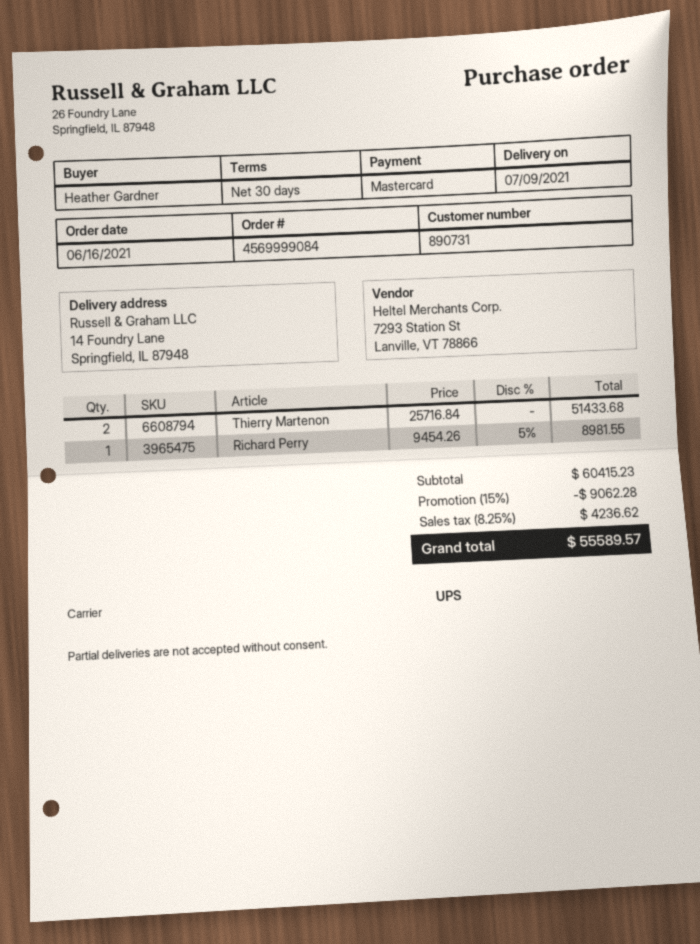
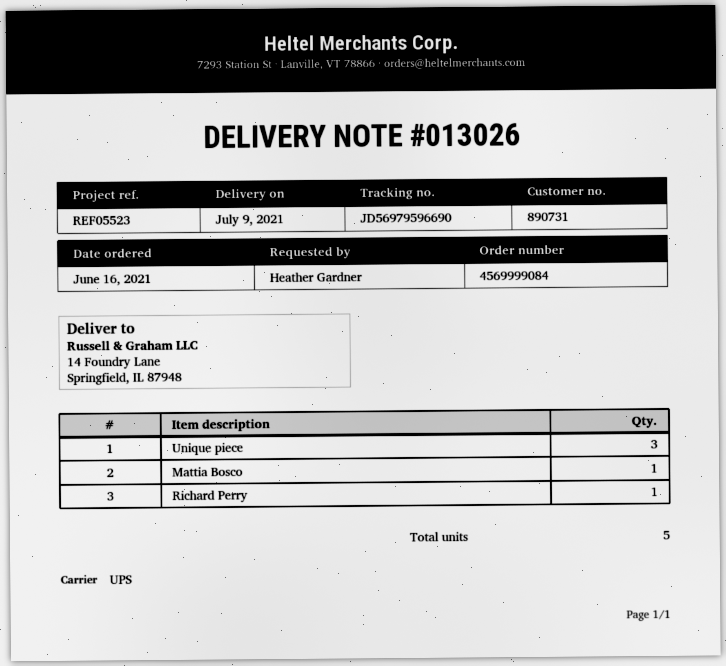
Thierry Martenon: 2 -> none
Unique piece: none -> 3
Mattia Bosco: none -> 1

